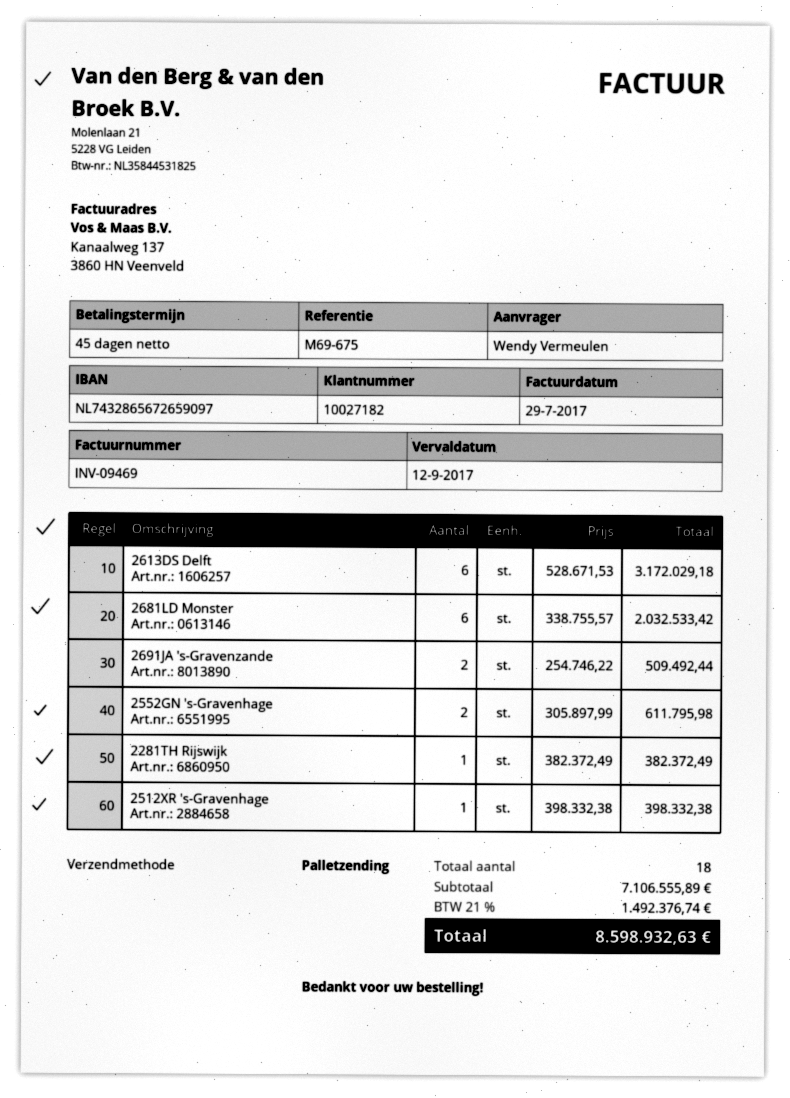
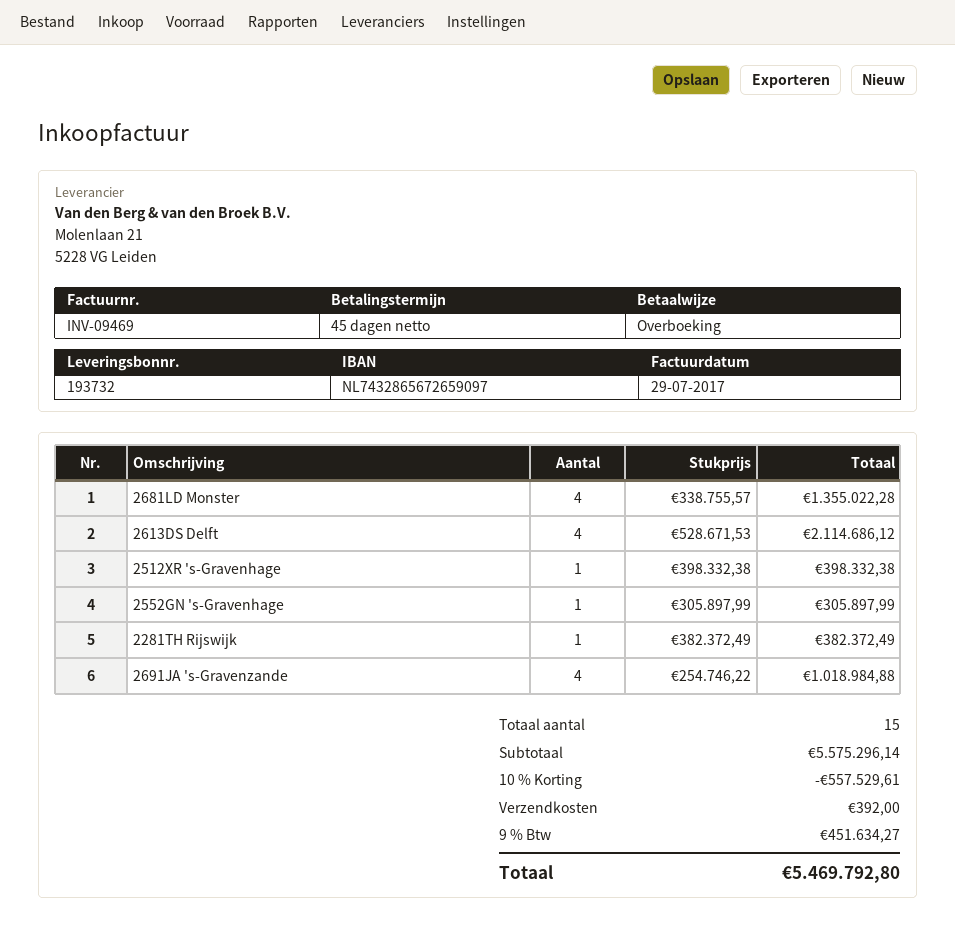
2613DS Delft: 6 x 528671.53 = 3172029.18 -> 4 x 528671.53 = 2114686.12
2681LD Monster: 6 x 338755.57 = 2032533.42 -> 4 x 338755.57 = 1355022.28
2691JA 's-Gravenzande: 2 x 254746.22 = 509492.44 -> 4 x 254746.22 = 1018984.88
2552GN 's-Gravenhage: 2 x 305897.99 = 611795.98 -> 1 x 305897.99 = 305897.99
total quantity: 18 -> 15
subtotal: 7106555.89 -> 5575296.14
discount: none -> 10% = 557529.61
shipping: none -> 392.00
tax: 21% = 1492376.74 -> 9% = 451634.27
total: 8598932.63 -> 5469792.80

